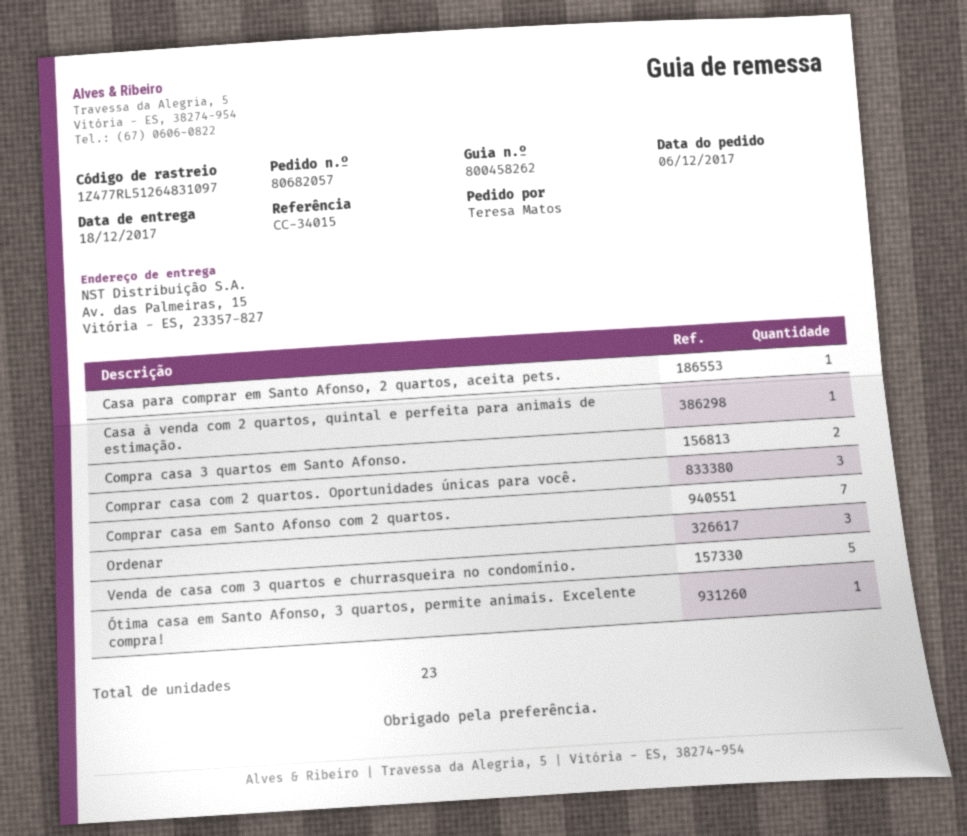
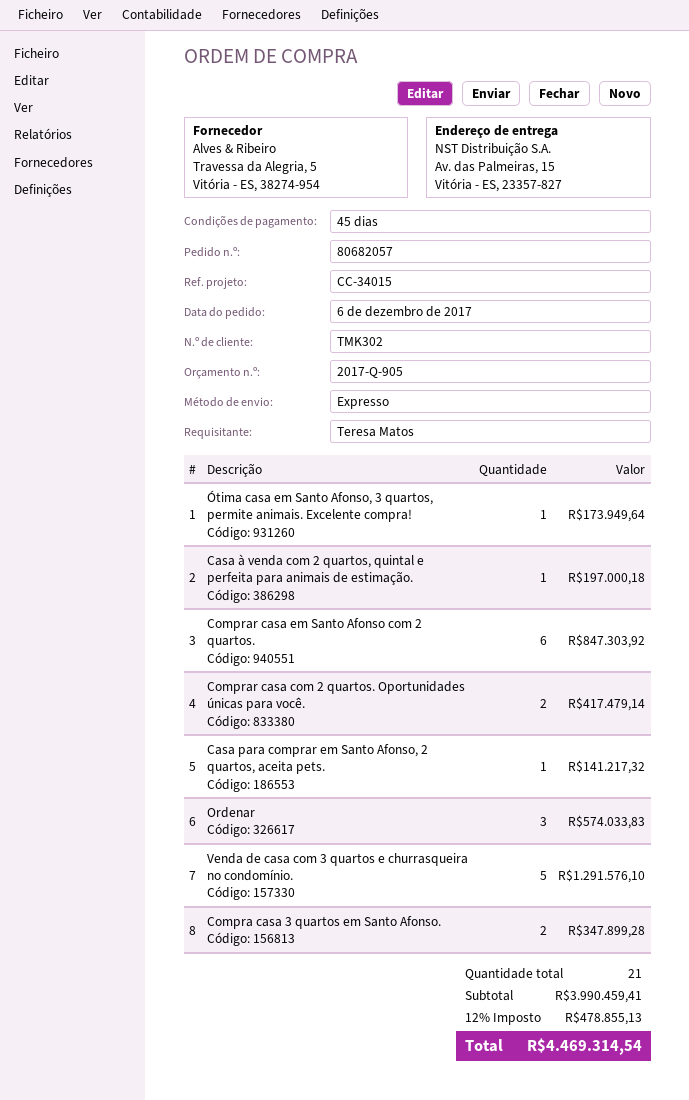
Comprar casa com 2 quartos. Oportunidades únicas para você.: 3 -> 2
Comprar casa em Santo Afonso com 2 quartos.: 7 -> 6
total quantity: 23 -> 21

